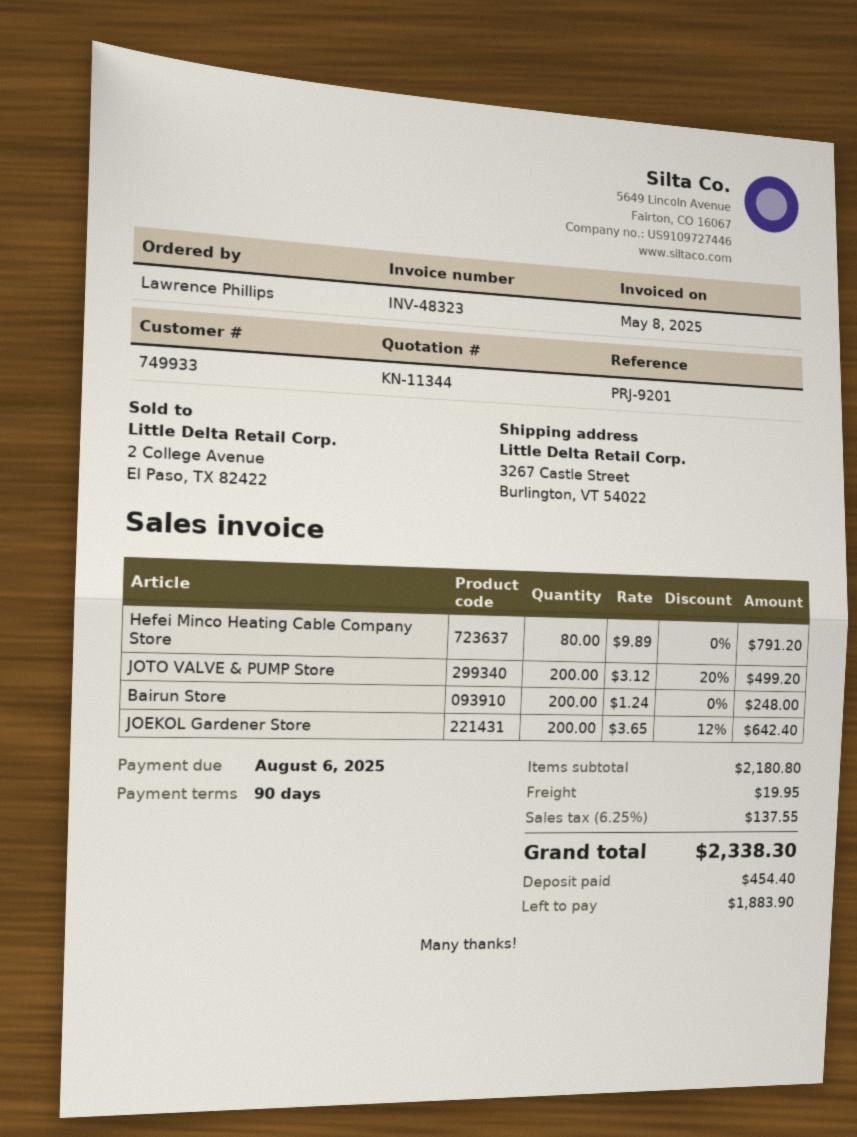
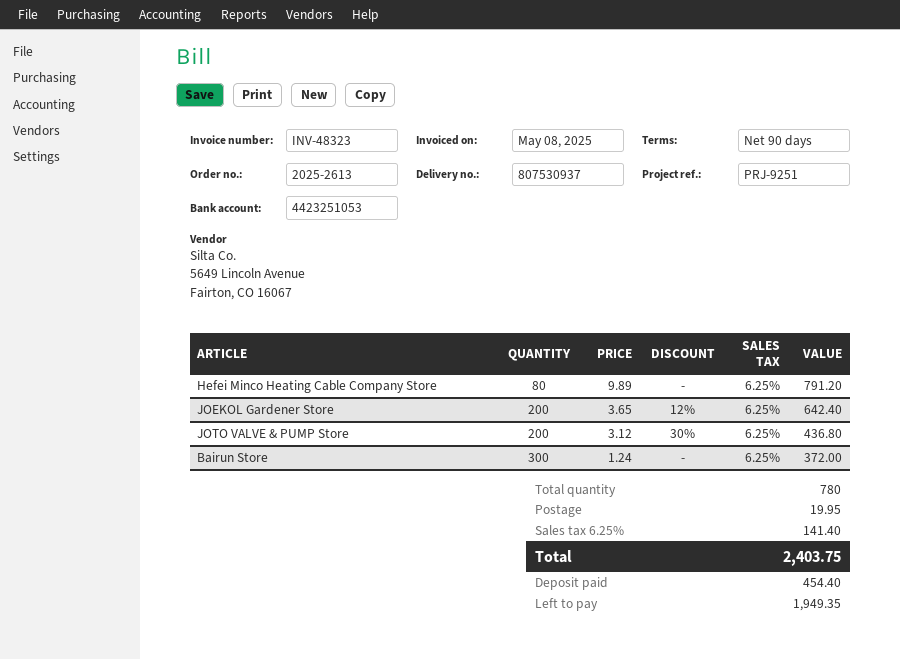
reference: PRJ-9201 -> PRJ-9251
JOTO VALVE & PUMP Store: 200 x 3.12 - 20% = 499.20 -> 200 x 3.12 - 30% = 436.80
Bairun Store: 200 x 1.24 = 248.00 -> 300 x 1.24 = 372.00
tax: 6.25% = 137.55 -> 6.25% = 141.40
total: 2338.30 -> 2403.75
balance: 1883.90 -> 1949.35

